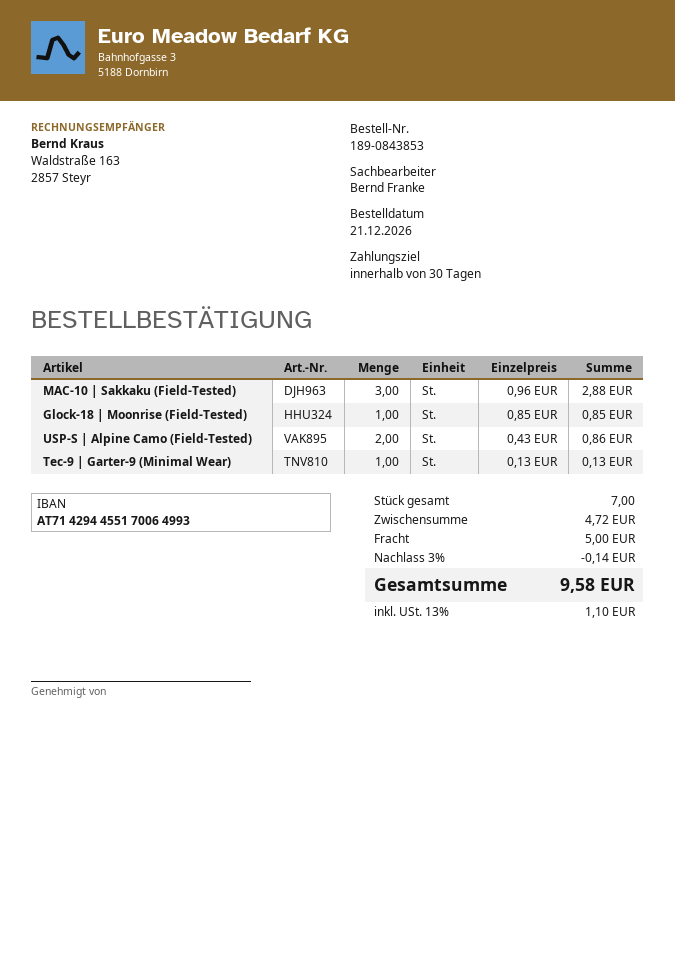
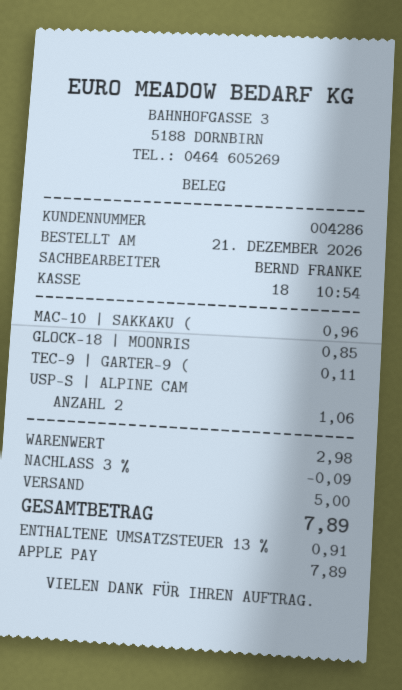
MAC-10 | Sakkaku (Field-Tested): 3 for 2.88 -> 1 for 0.96
USP-S | Alpine Camo (Field-Tested): 2 for 0.86 -> 2 for 1.06
Tec-9 | Garter-9 (Minimal Wear): 1 for 0.13 -> 1 for 0.11
subtotal: 4.72 -> 2.98
discount: 3% = 0.14 -> 3% = 0.09
tax: 13% = 1.10 -> 13% = 0.91
total: 9.58 -> 7.89

